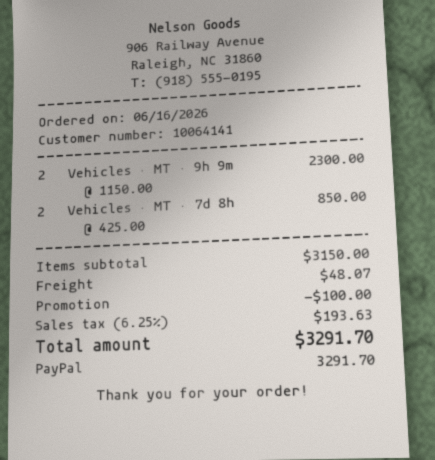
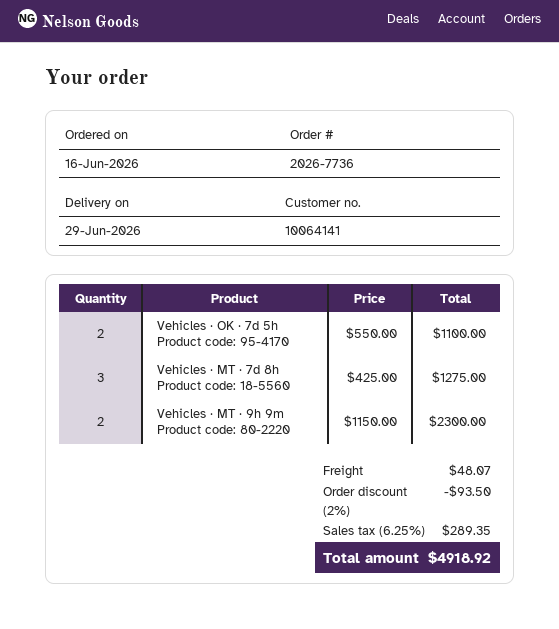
Vehicles · MT · 7d 8h: 2 x 425.00 = 850.00 -> 3 x 425.00 = 1275.00
Vehicles · OK · 7d 5h: none -> 2 x 550.00 = 1100.00
discount: 100.00 -> 93.50
tax: 6.25% = 193.63 -> 6.25% = 289.35
total: 3291.70 -> 4918.92

